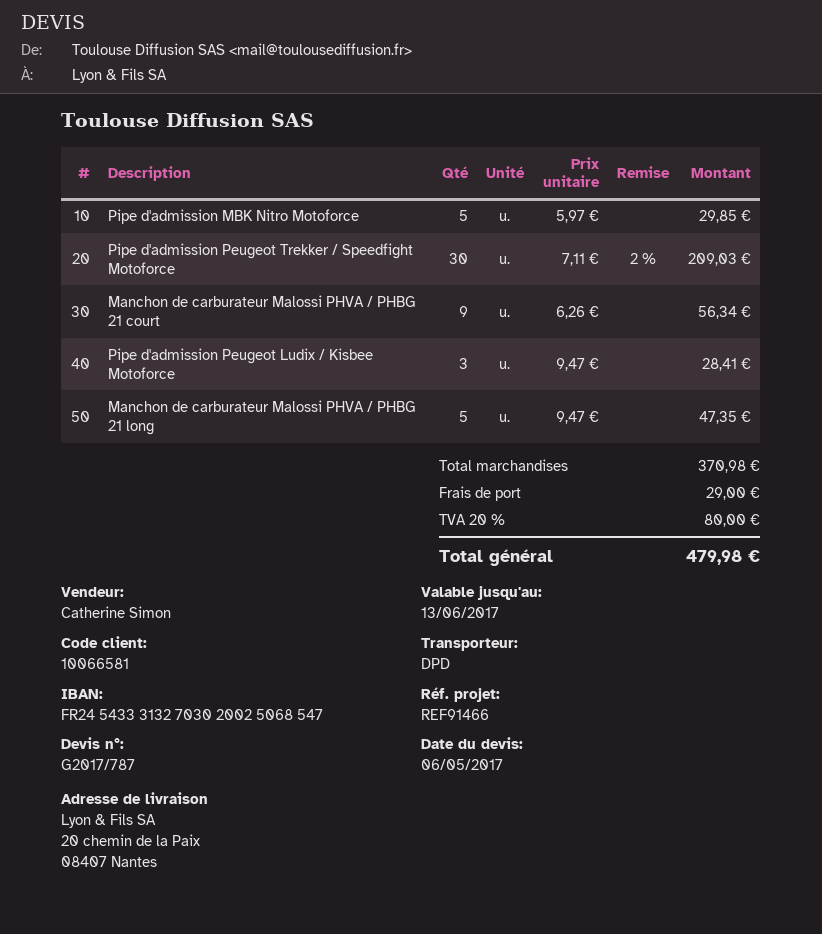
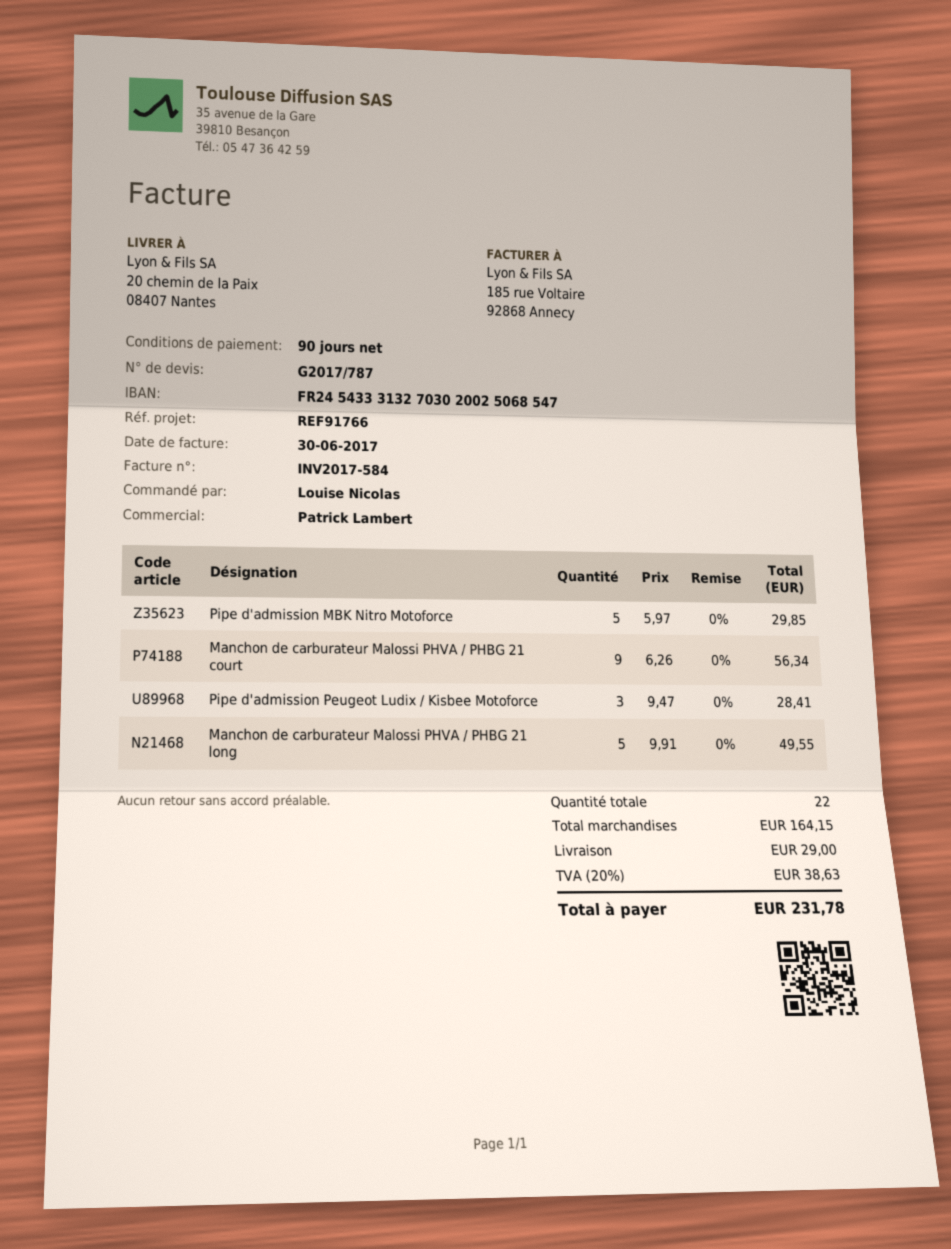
reference: REF91466 -> REF91766
sales rep: Catherine Simon -> Patrick Lambert
Pipe d'admission Peugeot Trekker / Speedfight Motoforce: 30 x 7.11 - 2% = 209.03 -> none
Manchon de carburateur Malossi PHVA / PHBG 21 long: 5 x 9.47 = 47.35 -> 5 x 9.91 = 49.55
subtotal: 370.98 -> 164.15
tax: 20% = 80.00 -> 20% = 38.63
total: 479.98 -> 231.78

